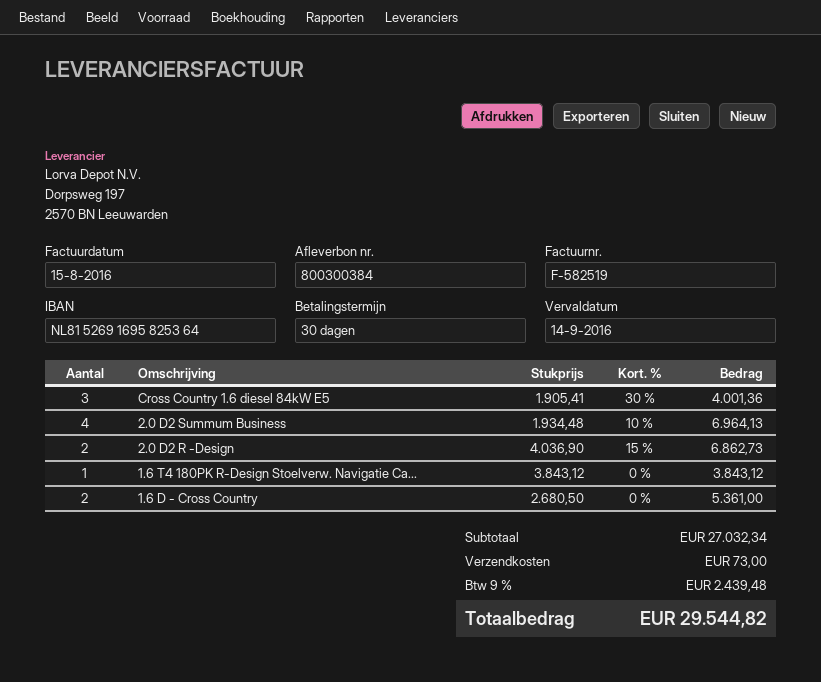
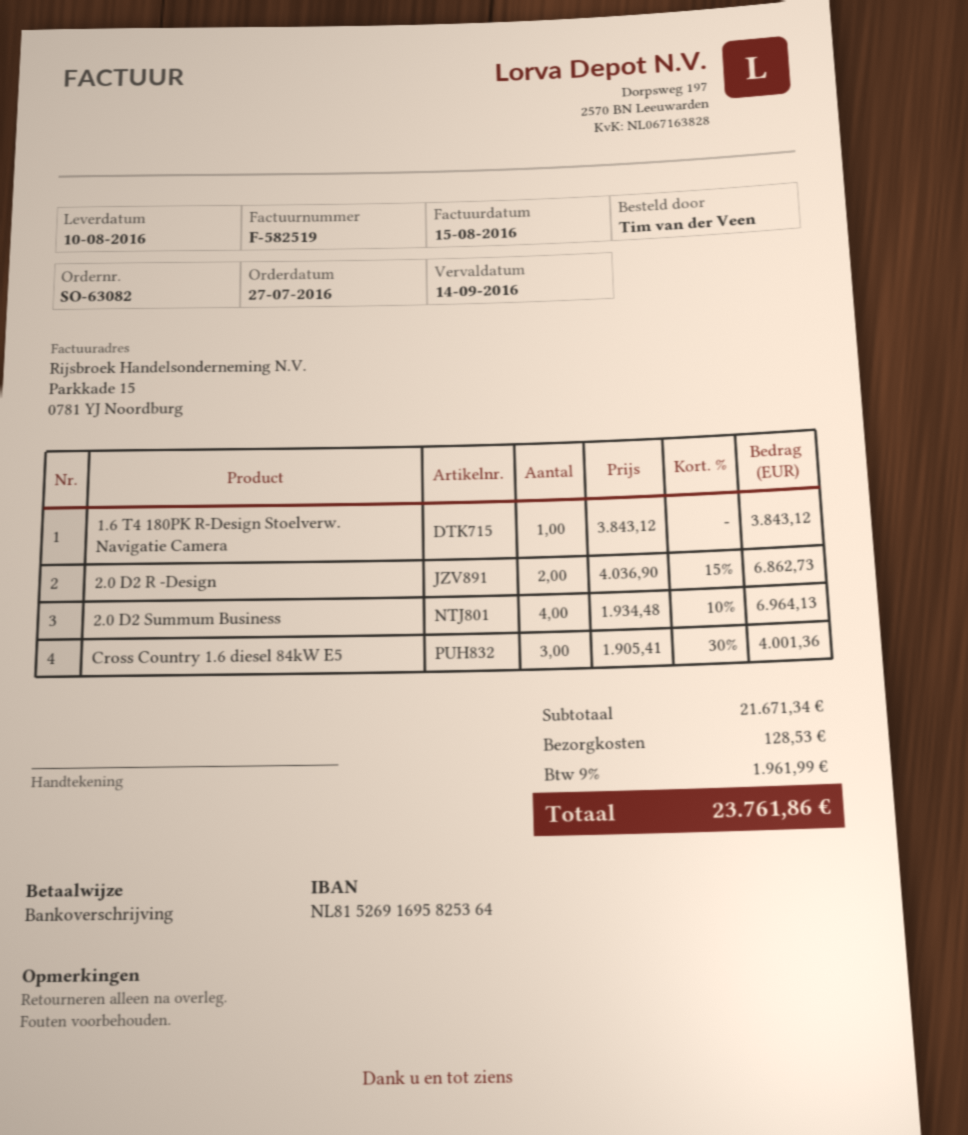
1.6 D - Cross Country: 2 x 2680.50 = 5361.00 -> none
subtotal: 27032.34 -> 21671.34
shipping: 73.00 -> 128.53
tax: 9% = 2439.48 -> 9% = 1961.99
total: 29544.82 -> 23761.86

